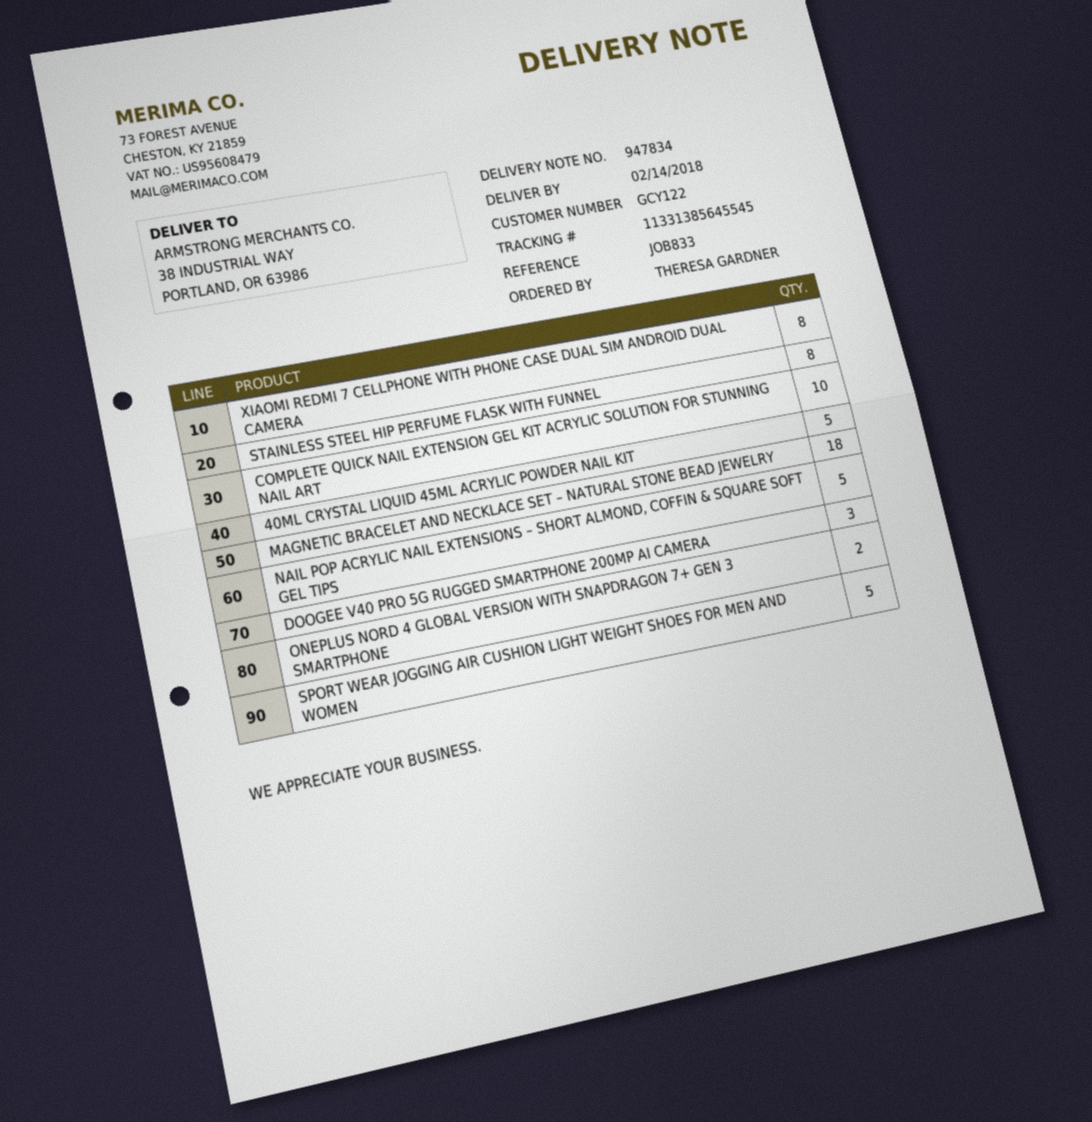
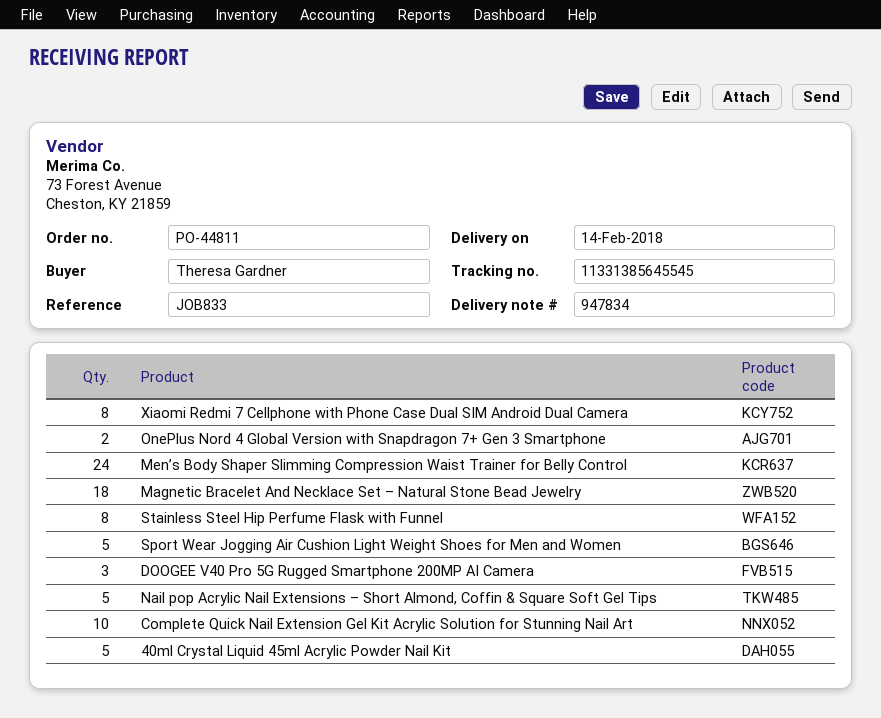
Men’s Body Shaper Slimming Compression Waist Trainer for Belly Control: none -> 24

